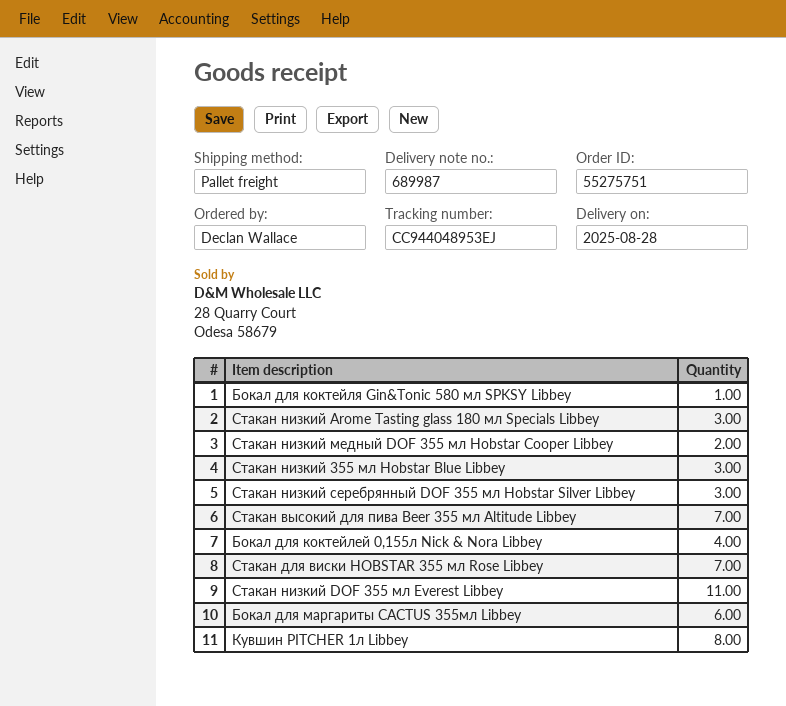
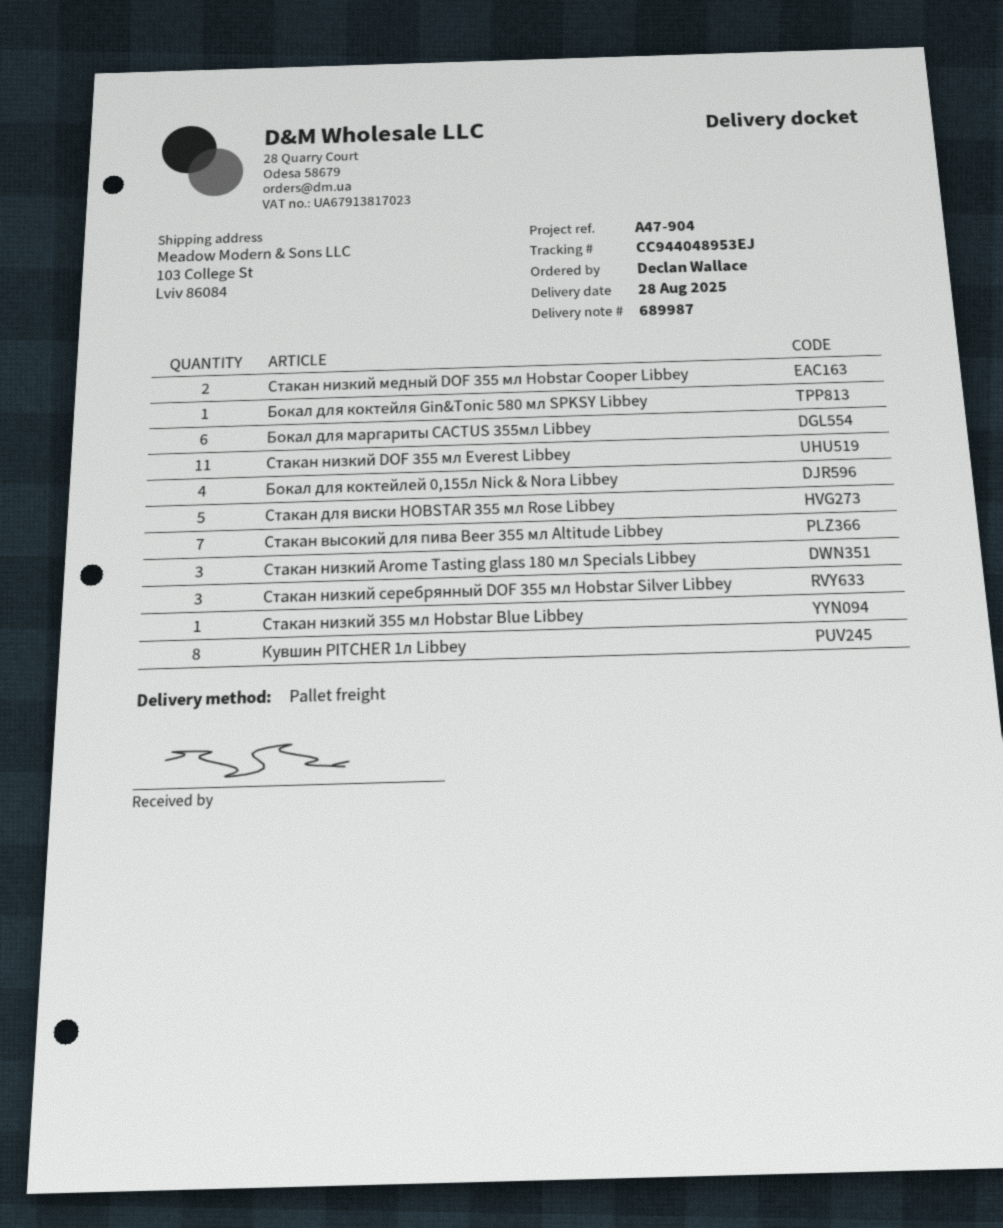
Стакан низкий 355 мл Hobstar Blue Libbey: 3 -> 1
Стакан для виски HOBSTAR 355 мл Rose Libbey: 7 -> 5

